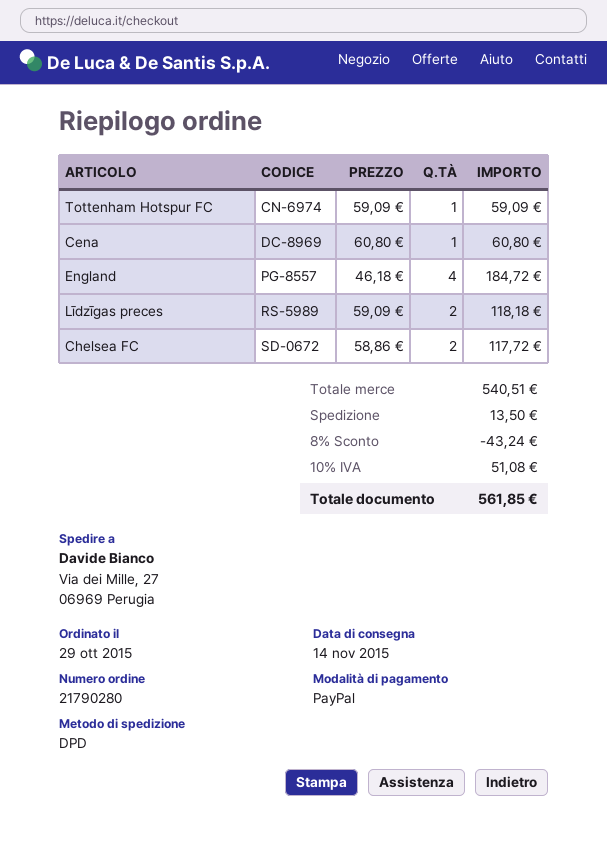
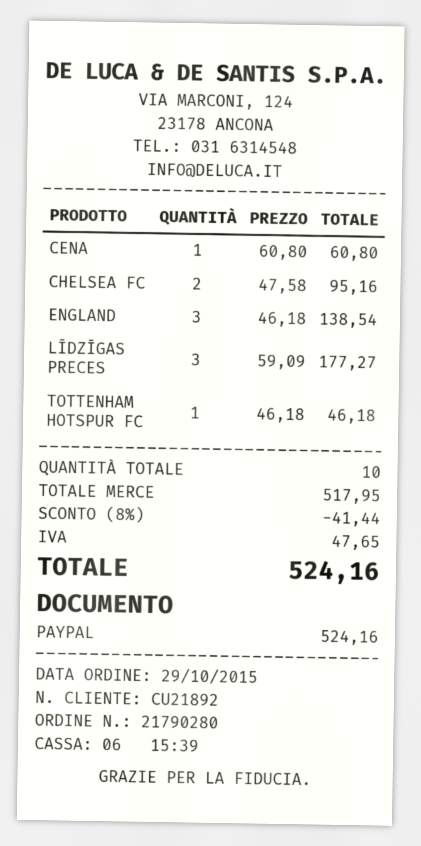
Tottenham Hotspur FC: 1 x 59.09 = 59.09 -> 1 x 46.18 = 46.18
England: 4 x 46.18 = 184.72 -> 3 x 46.18 = 138.54
Līdzīgas preces: 2 x 59.09 = 118.18 -> 3 x 59.09 = 177.27
Chelsea FC: 2 x 58.86 = 117.72 -> 2 x 47.58 = 95.16
subtotal: 540.51 -> 517.95
discount: 8% = 43.24 -> 8% = 41.44
shipping: 13.50 -> none
tax: 51.08 -> 47.65
total: 561.85 -> 524.16

